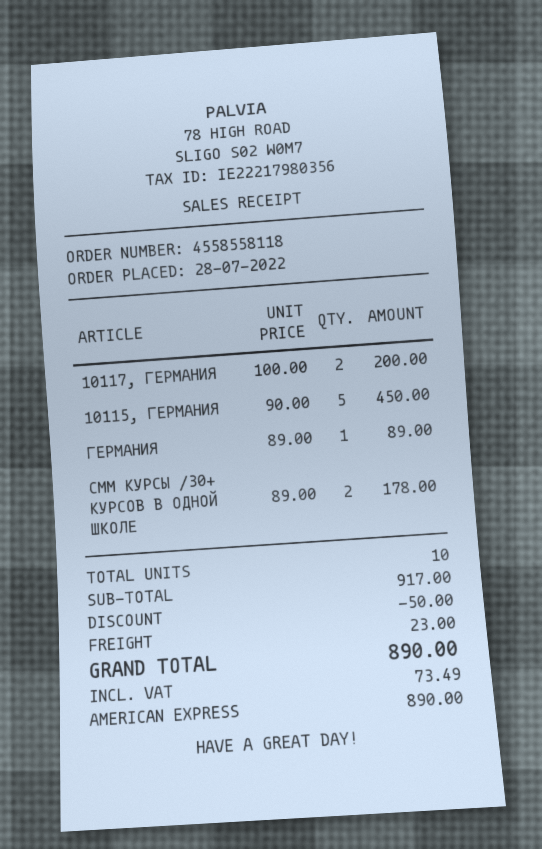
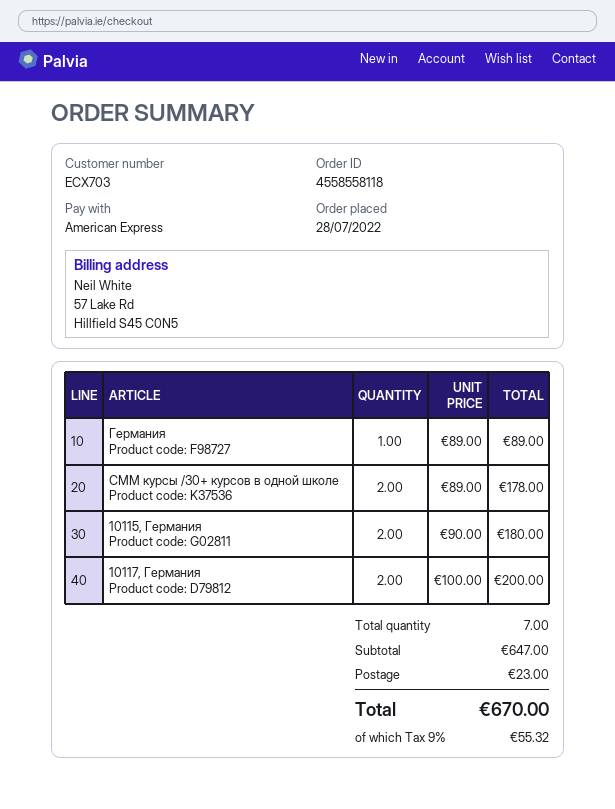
10115, ГЕРМАНИЯ: 5 x 90.00 = 450.00 -> 2 x 90.00 = 180.00
total quantity: 10 -> 7
subtotal: 917.00 -> 647.00
discount: 50.00 -> none
tax: 73.49 -> 55.32
total: 890.00 -> 670.00

